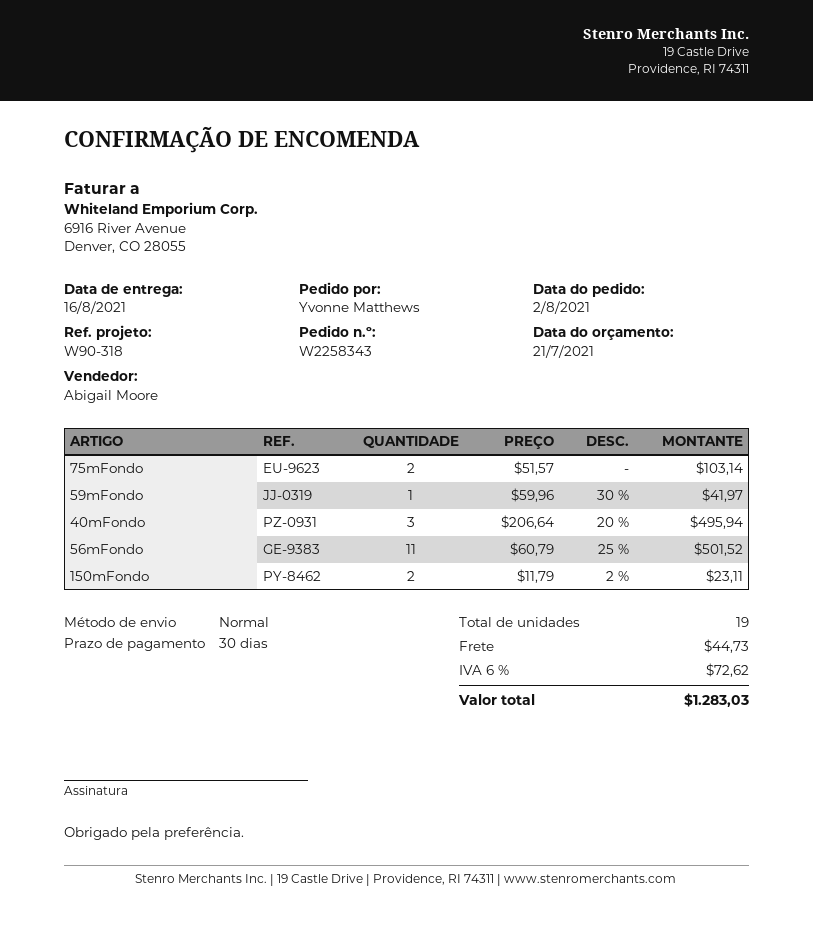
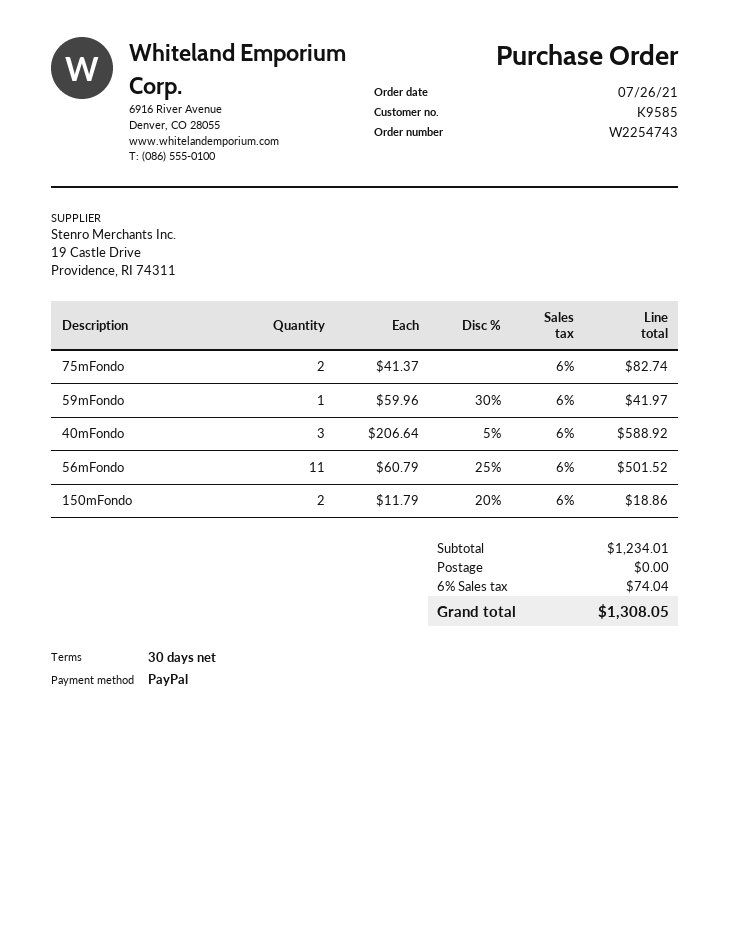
order number: W2258343 -> W2254743
order date: 2021-08-02 -> 2021-07-26
75mFondo: 2 x 51.57 = 103.14 -> 2 x 41.37 = 82.74
40mFondo: 3 x 206.64 - 20% = 495.94 -> 3 x 206.64 - 5% = 588.92
150mFondo: 2 x 11.79 - 2% = 23.11 -> 2 x 11.79 - 20% = 18.86
shipping: 44.73 -> 0.00
tax: 6% = 72.62 -> 6% = 74.04
total: 1283.03 -> 1308.05

